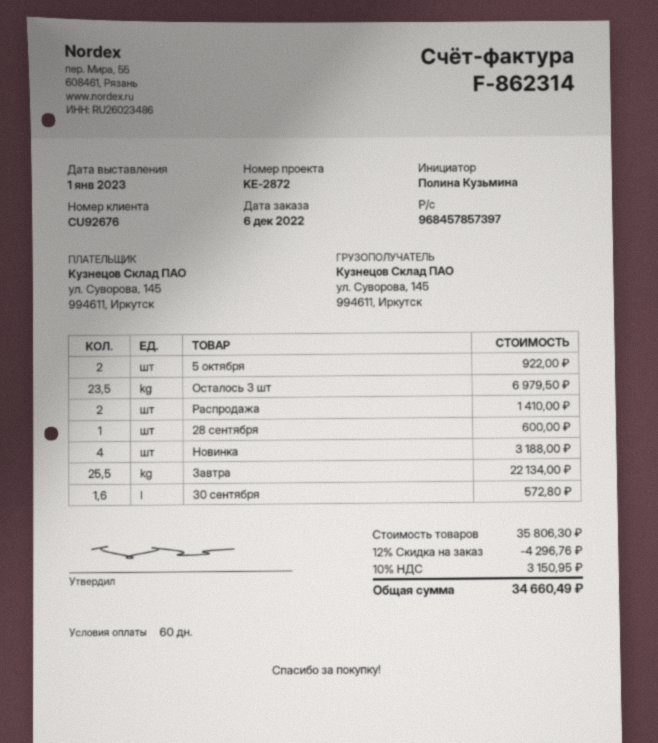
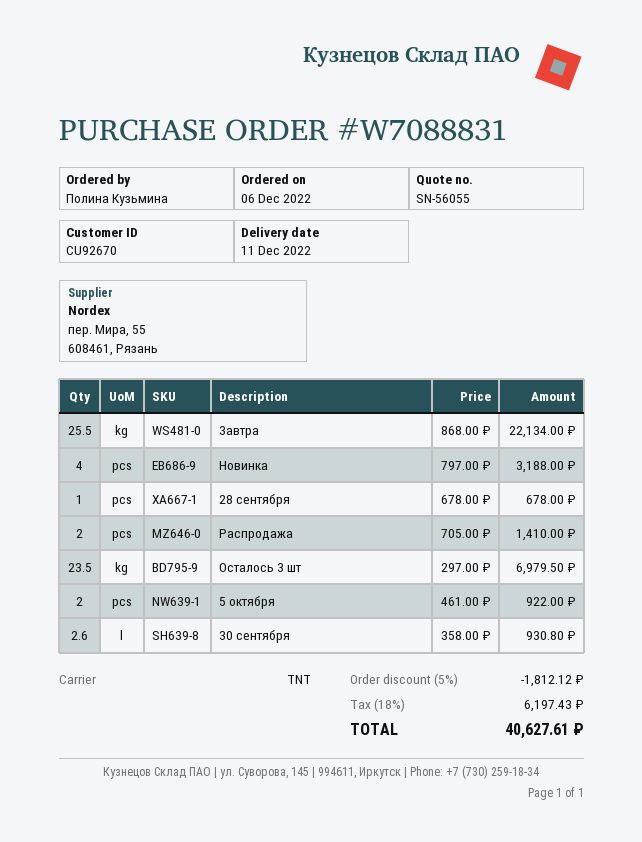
customer number: CU92676 -> CU92670
28 сентября: 1 for 600.00 -> 1 for 678.00
30 сентября: 1.6 for 572.80 -> 2.6 for 930.80
discount: 12% = 4296.76 -> 5% = 1812.12
tax: 10% = 3150.95 -> 18% = 6197.43
total: 34660.49 -> 40627.61

